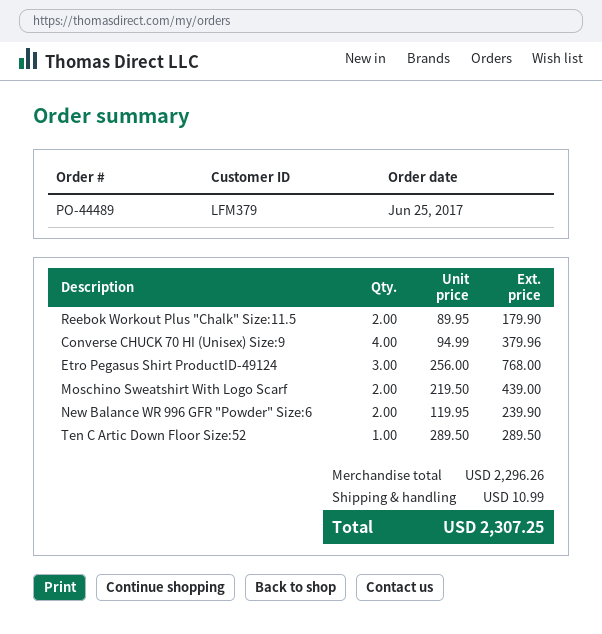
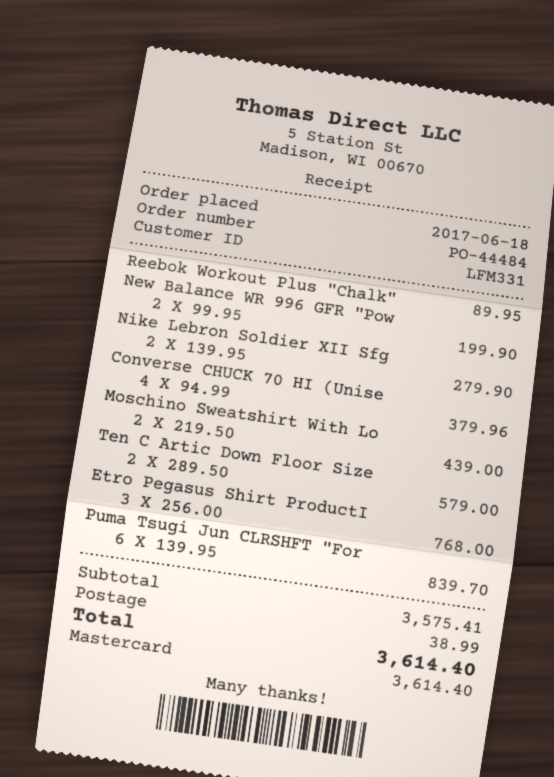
order number: PO-44489 -> PO-44484
order date: 2017-06-25 -> 2017-06-18
customer number: LFM379 -> LFM331
Reebok Workout Plus "Chalk" Size:11.5: 2 x 89.95 = 179.90 -> 1 x 89.95 = 89.95
New Balance WR 996 GFR "Powder" Size:6: 2 x 119.95 = 239.90 -> 2 x 99.95 = 199.90
Ten C Artic Down Floor Size:52: 1 x 289.50 = 289.50 -> 2 x 289.50 = 579.00
Nike Lebron Soldier XII Sfg: none -> 2 x 139.95 = 279.90
Puma Tsugi Jun CLRSHFT "For: none -> 6 x 139.95 = 839.70
subtotal: 2296.26 -> 3575.41
shipping: 10.99 -> 38.99
total: 2307.25 -> 3614.40

